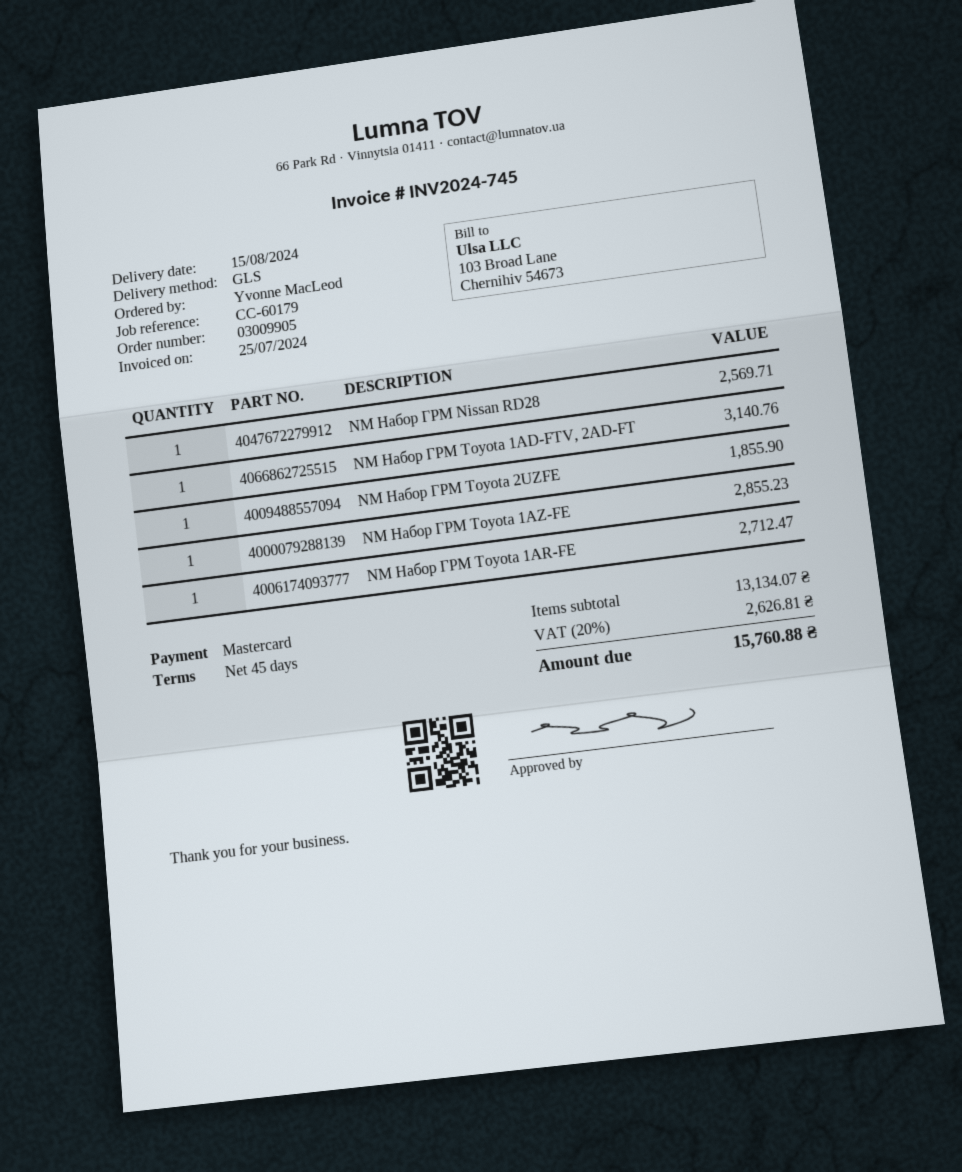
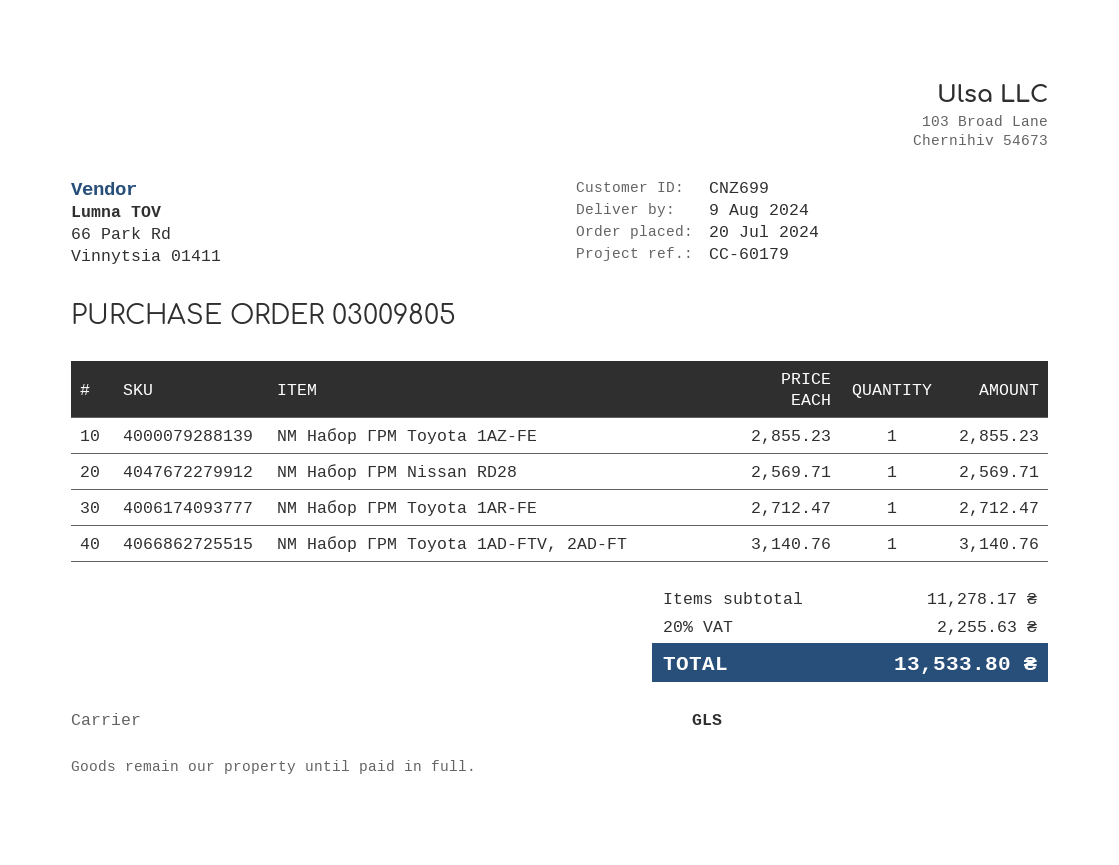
order number: 03009905 -> 03009805
delivery date: 2024-08-15 -> 2024-08-09
NM Набор ГРМ Toyota 2UZFE: 1 for 1855.90 -> none
subtotal: 13134.07 -> 11278.17
tax: 20% = 2626.81 -> 20% = 2255.63
total: 15760.88 -> 13533.80

